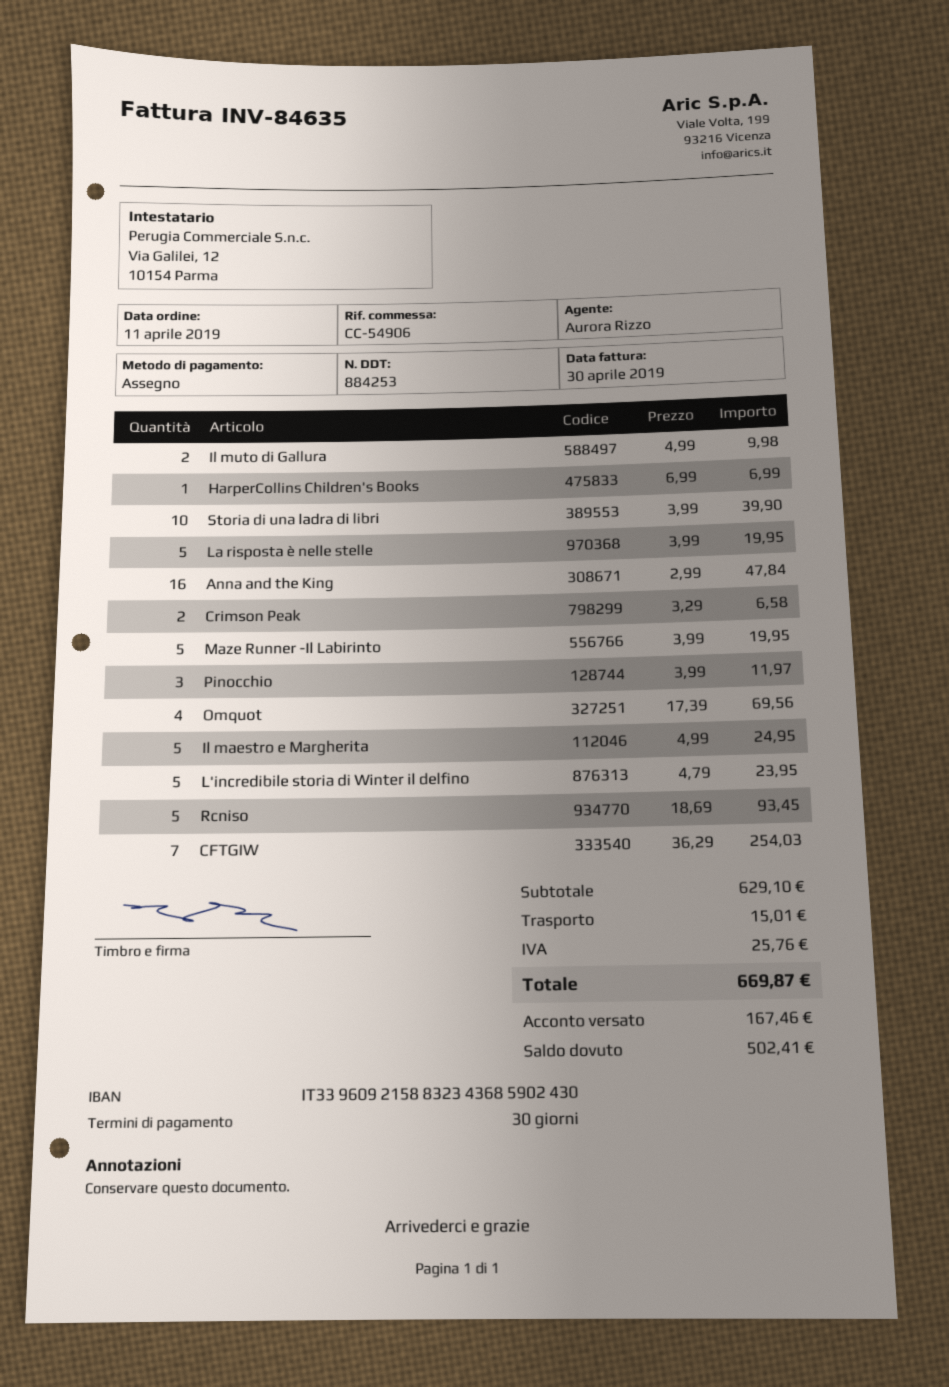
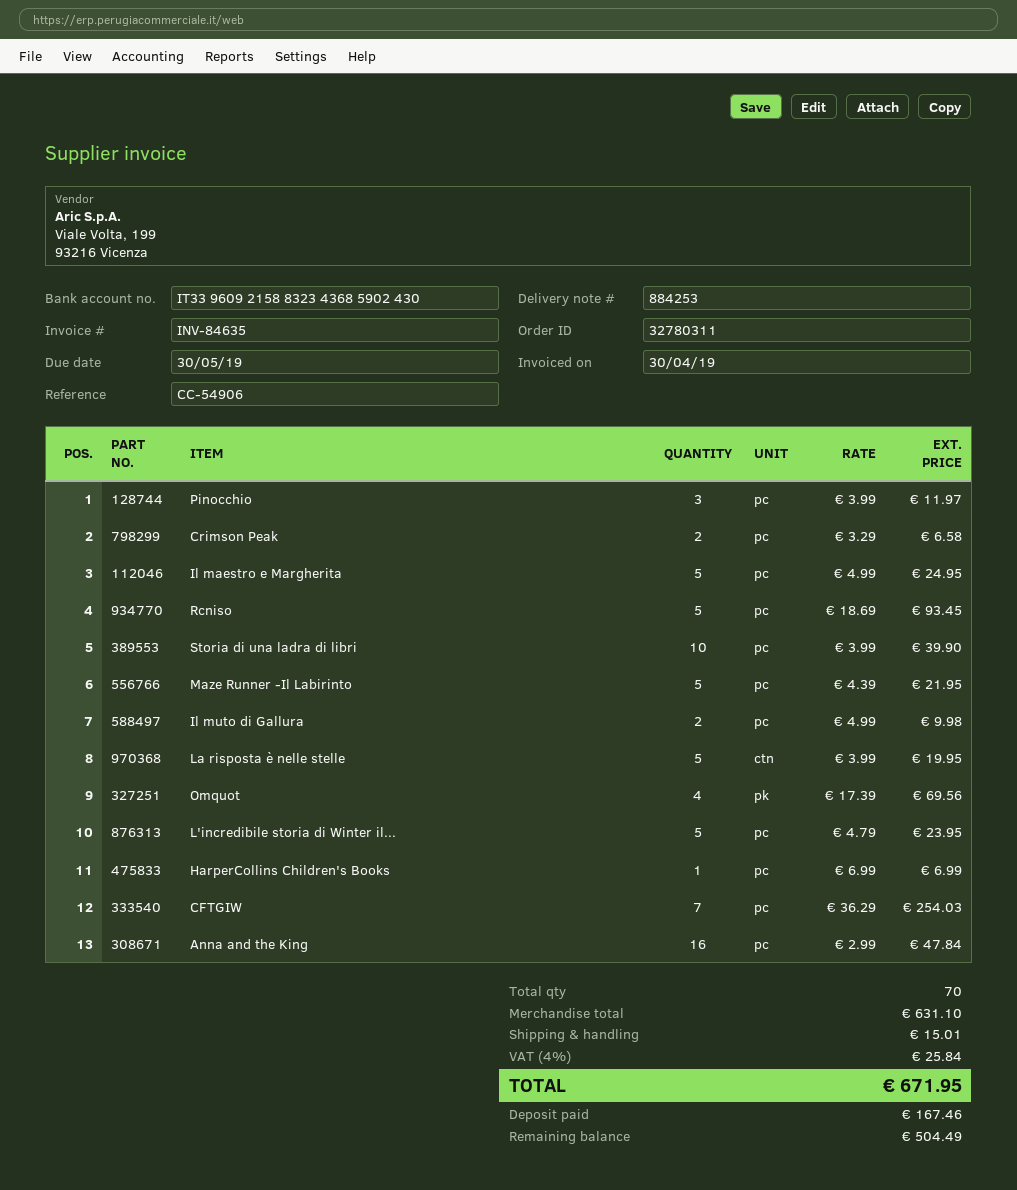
Maze Runner -Il Labirinto: 5 x 3.99 = 19.95 -> 5 x 4.39 = 21.95
subtotal: 629.10 -> 631.10
tax: 25.76 -> 25.84
total: 669.87 -> 671.95
balance: 502.41 -> 504.49

